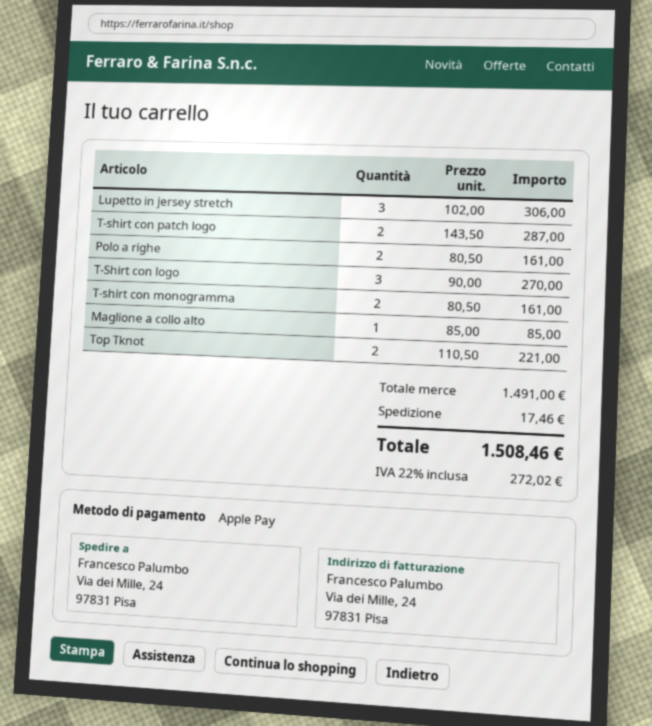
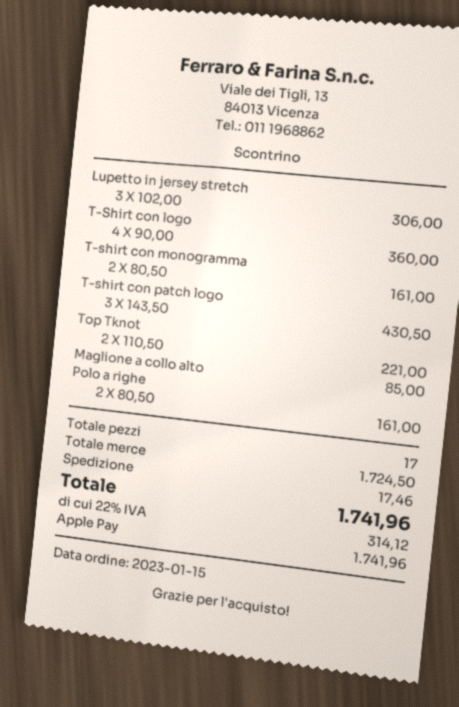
T-shirt con patch logo: 2 x 143.50 = 287.00 -> 3 x 143.50 = 430.50
T-Shirt con logo: 3 x 90.00 = 270.00 -> 4 x 90.00 = 360.00
subtotal: 1491.00 -> 1724.50
tax: 22% = 272.02 -> 22% = 314.12
total: 1508.46 -> 1741.96

